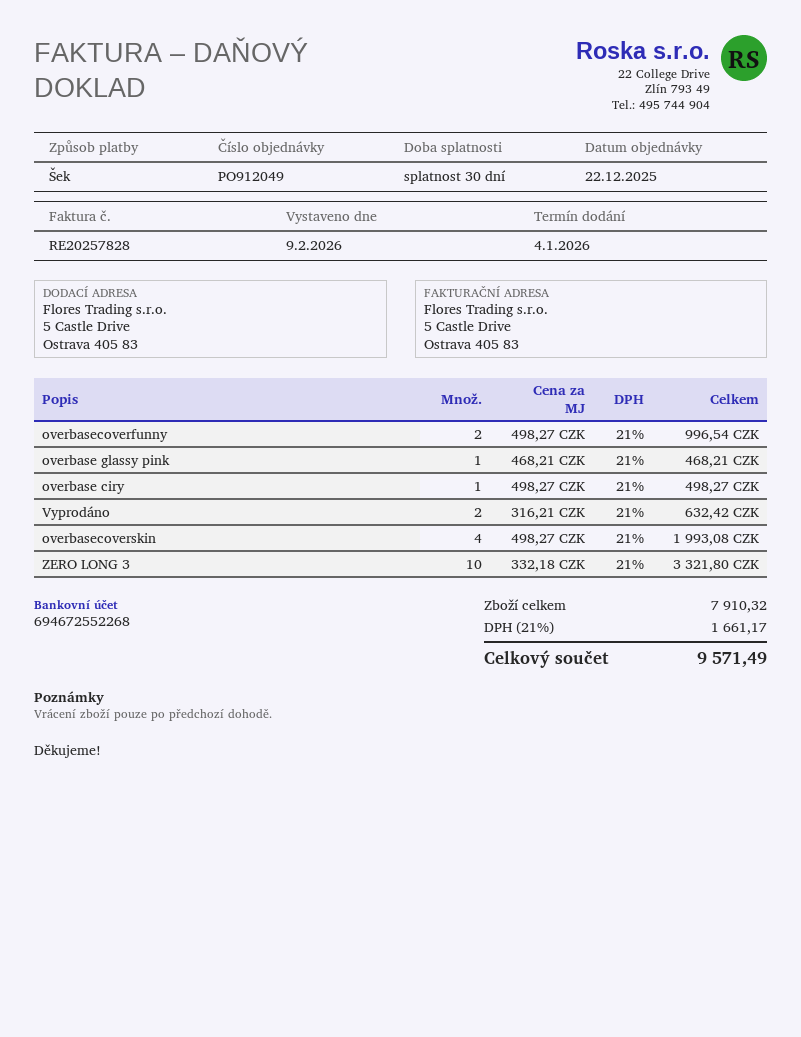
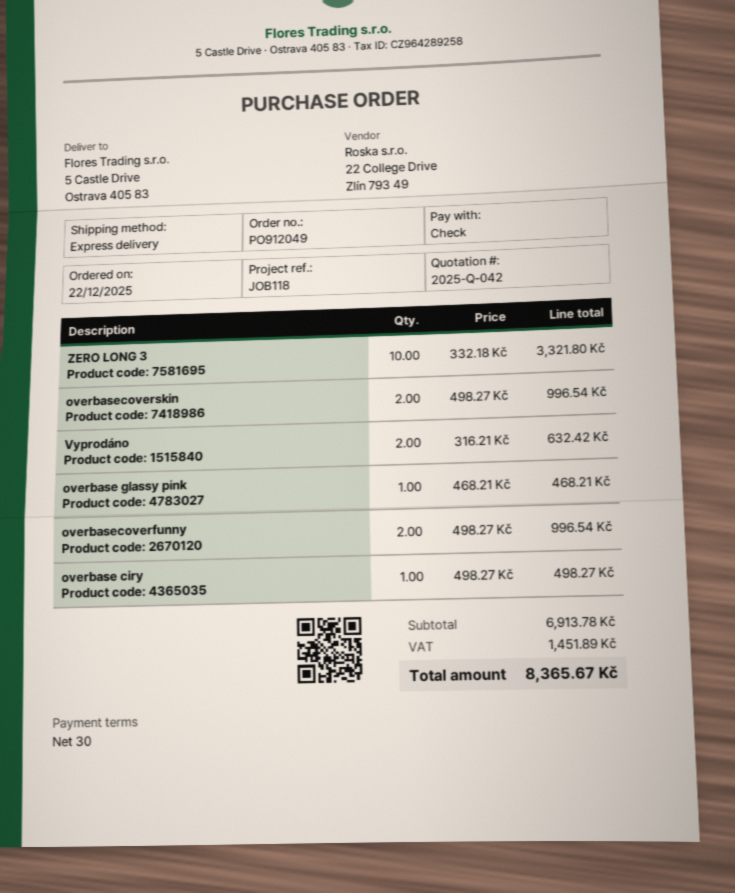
overbasecoverskin: 4 x 498.27 = 1993.08 -> 2 x 498.27 = 996.54
subtotal: 7910.32 -> 6913.78
tax: 1661.17 -> 1451.89
total: 9571.49 -> 8365.67

